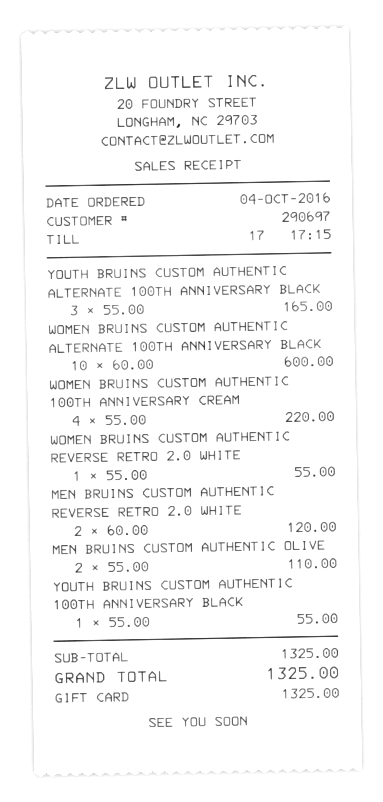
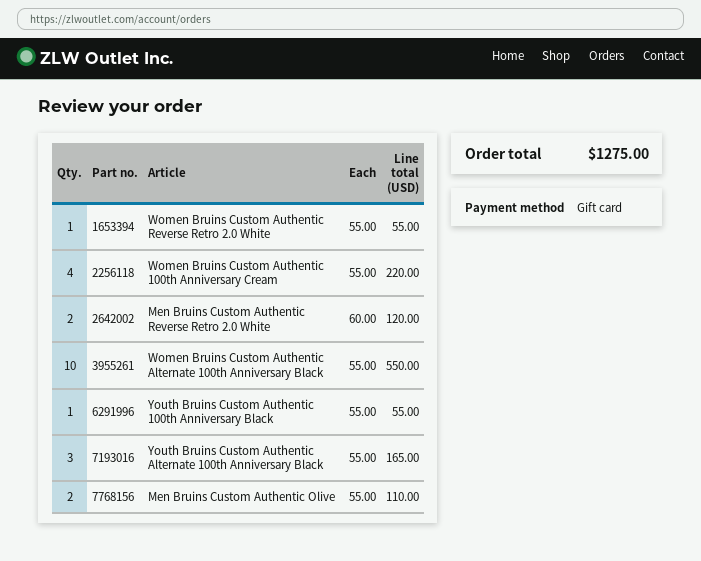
WOMEN BRUINS CUSTOM AUTHENTIC ALTERNATE 100TH ANNIVERSARY BLACK: 10 x 60.00 = 600.00 -> 10 x 55.00 = 550.00
total: 1325.00 -> 1275.00

